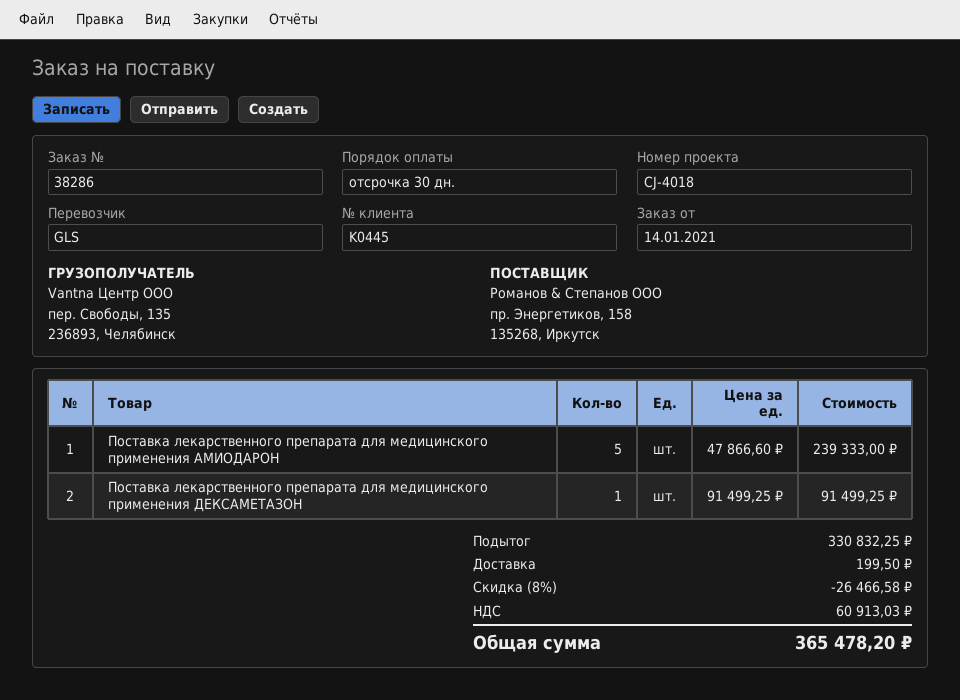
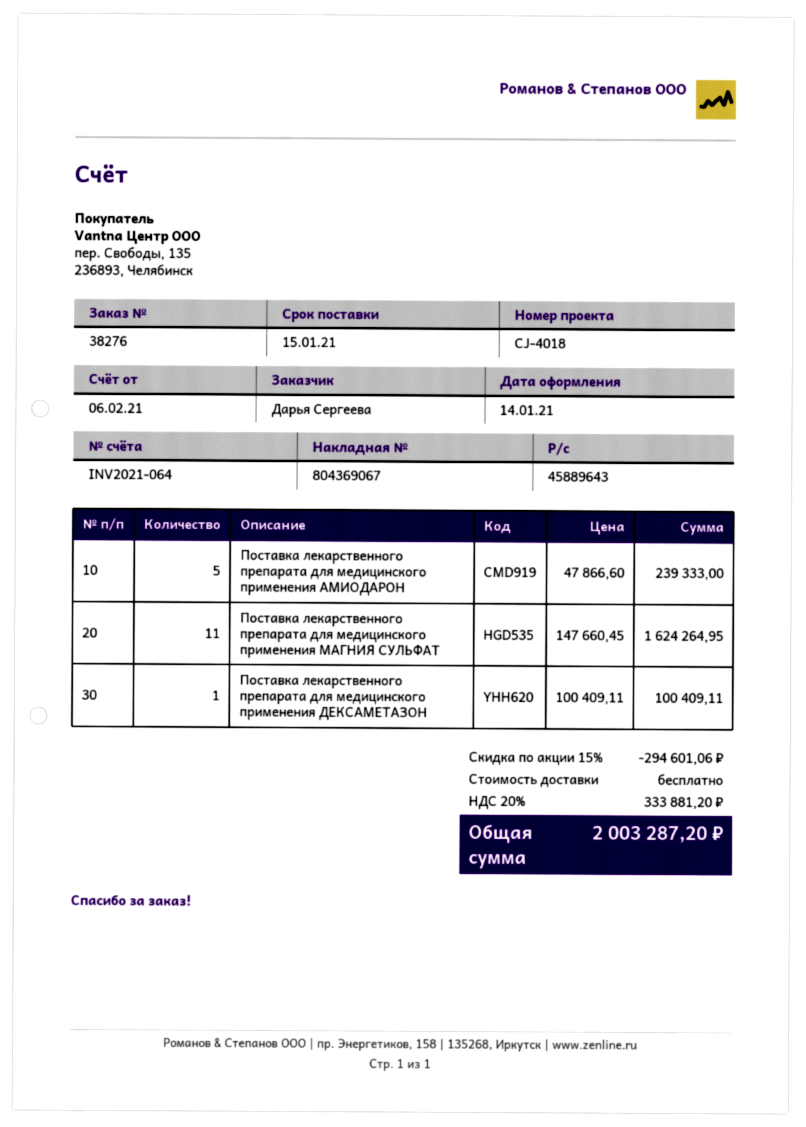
order number: 38286 -> 38276
Поставка лекарственного препарата для медицинского применения ДЕКСАМЕТАЗОН: 1 x 91499.25 = 91499.25 -> 1 x 100409.11 = 100409.11
Поставка лекарственного препарата для медицинского применения МАГНИЯ СУЛЬФАТ: none -> 11 x 147660.45 = 1624264.95
discount: 8% = 26466.58 -> 15% = 294601.06
shipping: 199.50 -> 0.00
tax: 60913.03 -> 333881.20
total: 365478.20 -> 2003287.20

